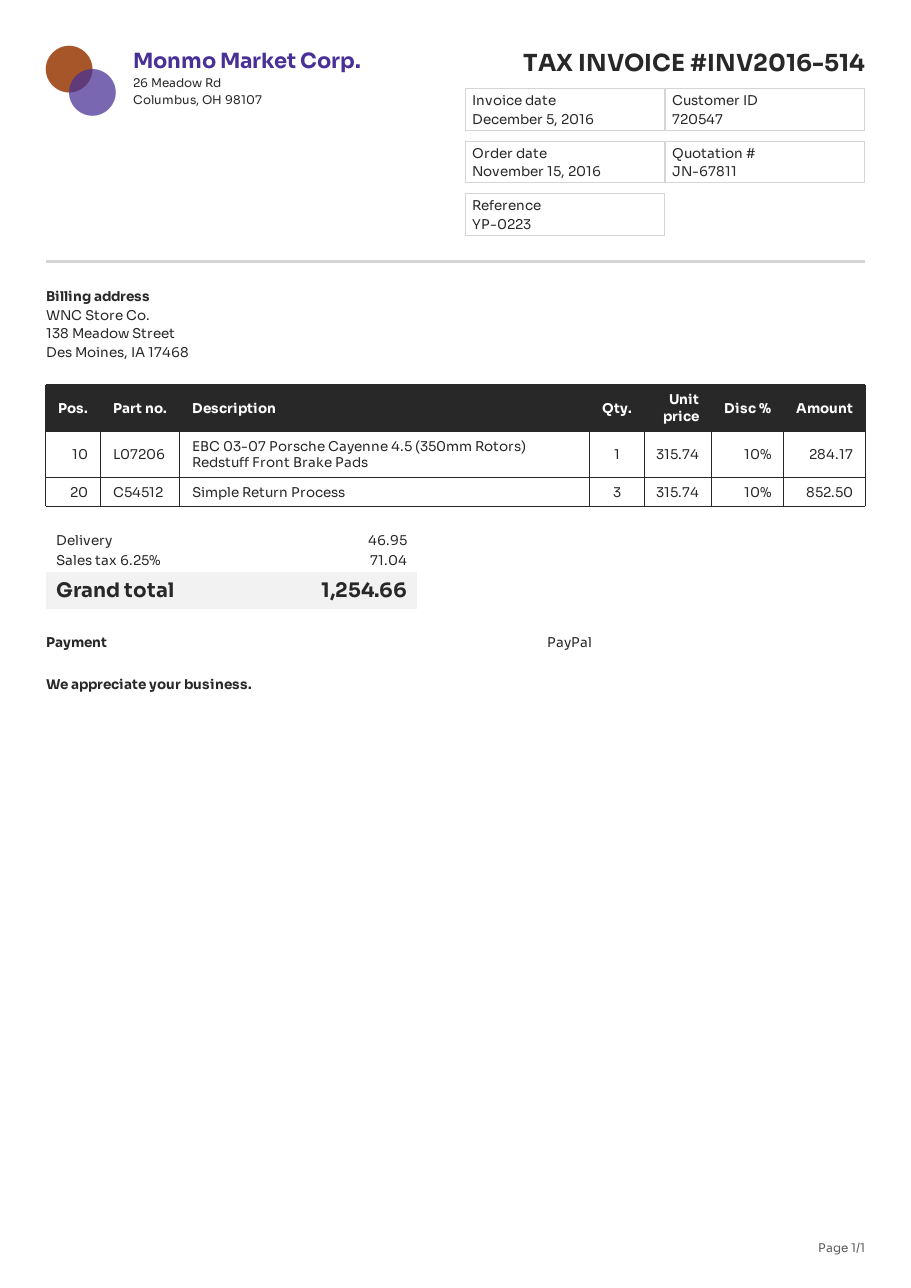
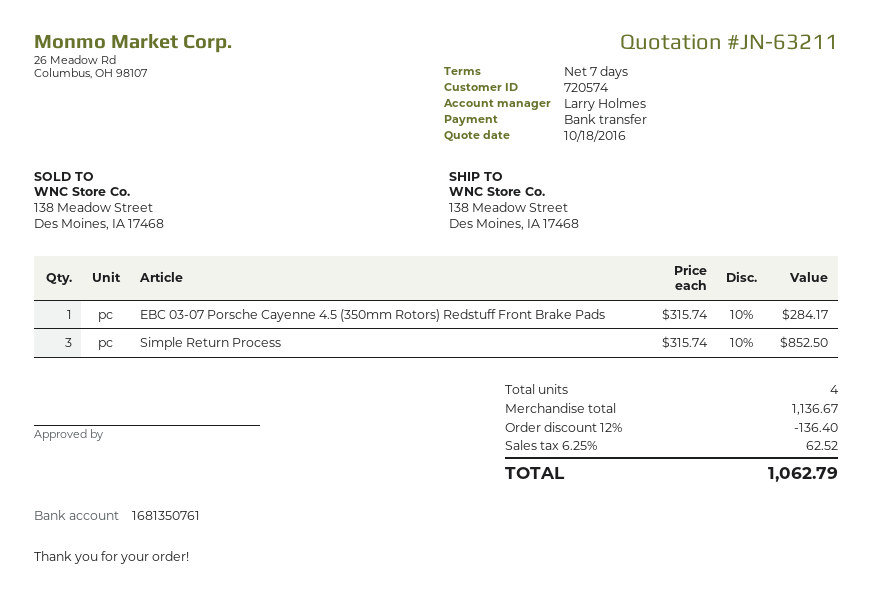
quote number: JN-67811 -> JN-63211
customer number: 720547 -> 720574
payment method: PayPal -> bank transfer
discount: none -> 12% = 136.40
shipping: 46.95 -> none
tax: 6.25% = 71.04 -> 6.25% = 62.52
total: 1254.66 -> 1062.79

